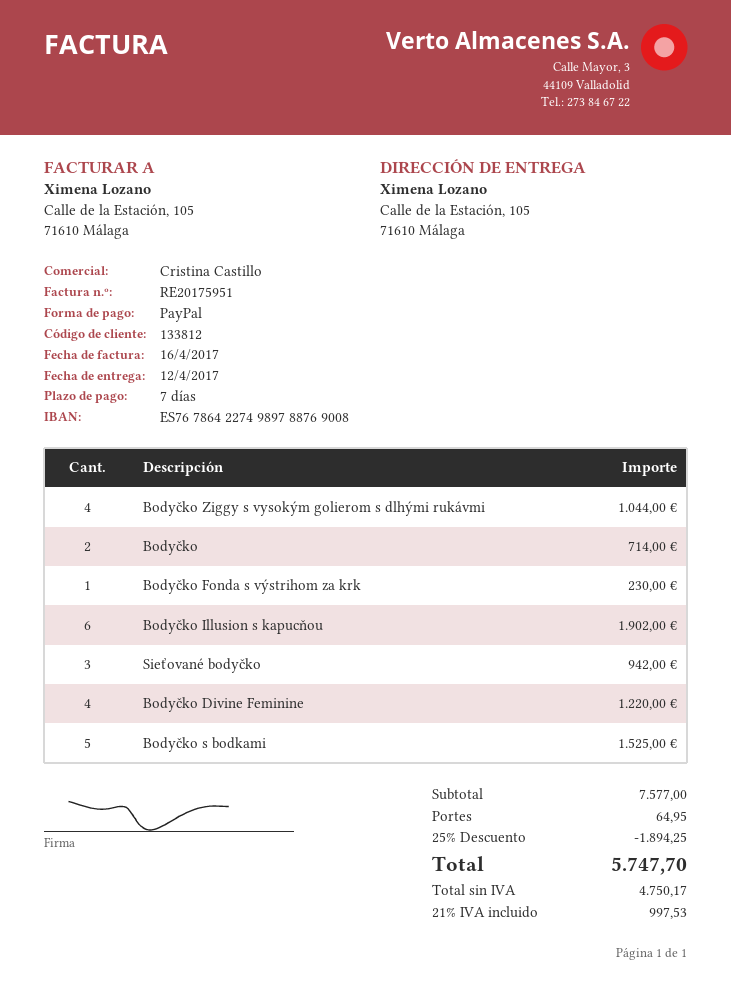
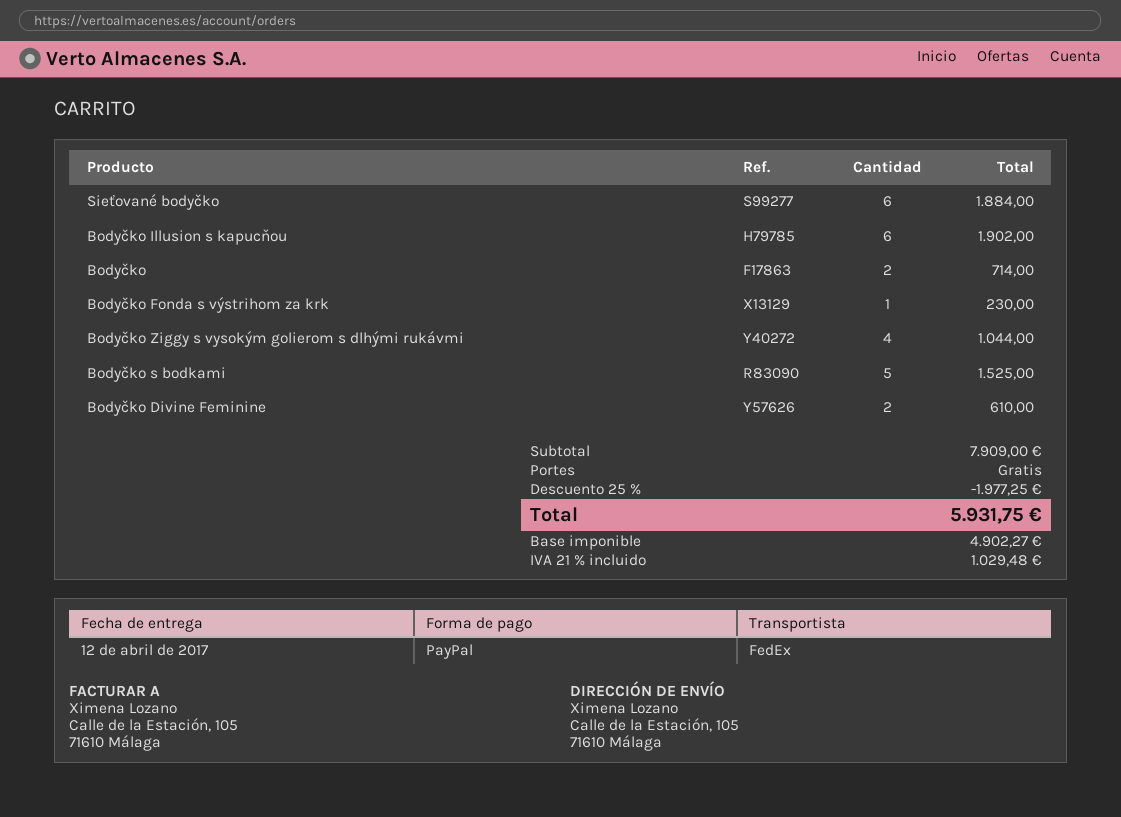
Sieťované bodyčko: 3 for 942.00 -> 6 for 1884.00
Bodyčko Divine Feminine: 4 for 1220.00 -> 2 for 610.00
subtotal: 7577.00 -> 7909.00
discount: 25% = 1894.25 -> 25% = 1977.25
shipping: 64.95 -> 0.00
net: 4750.17 -> 4902.27
tax: 21% = 997.53 -> 21% = 1029.48
total: 5747.70 -> 5931.75

